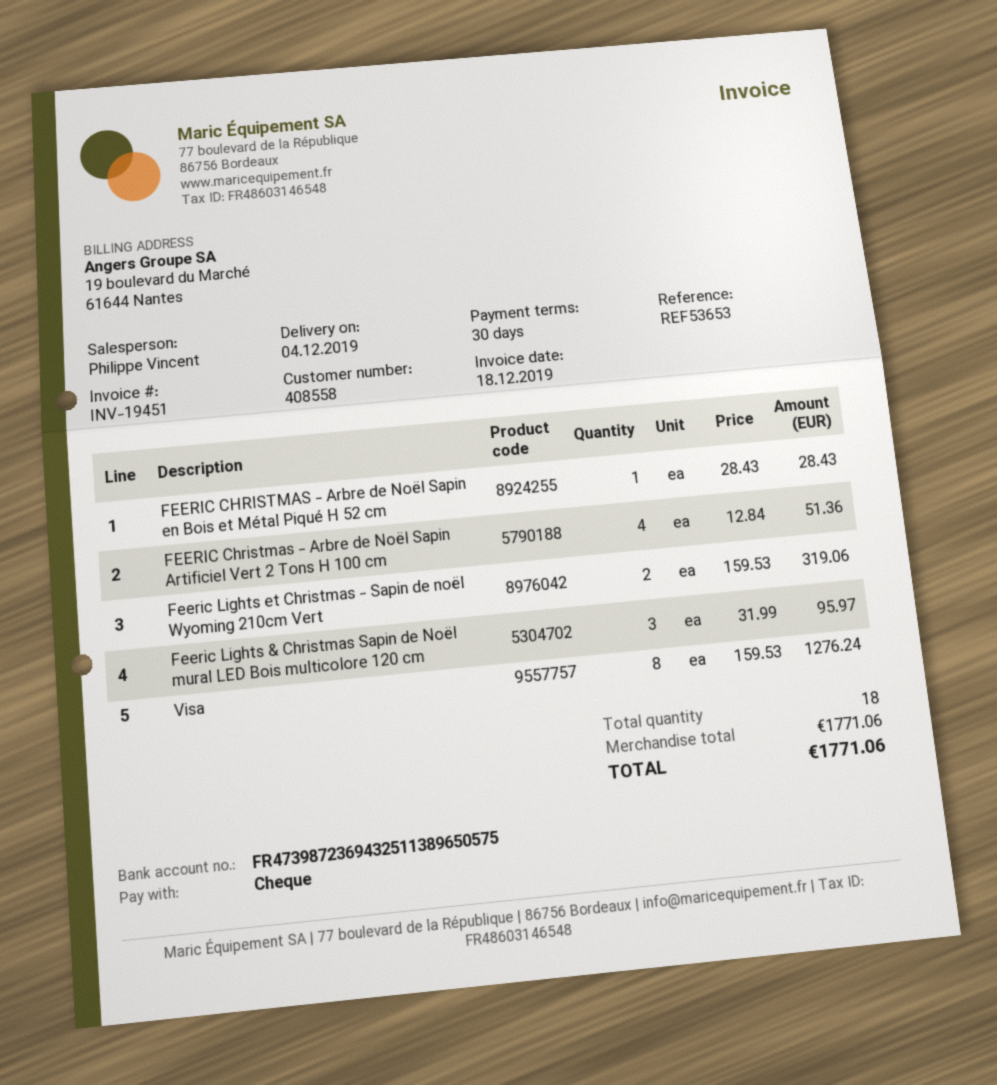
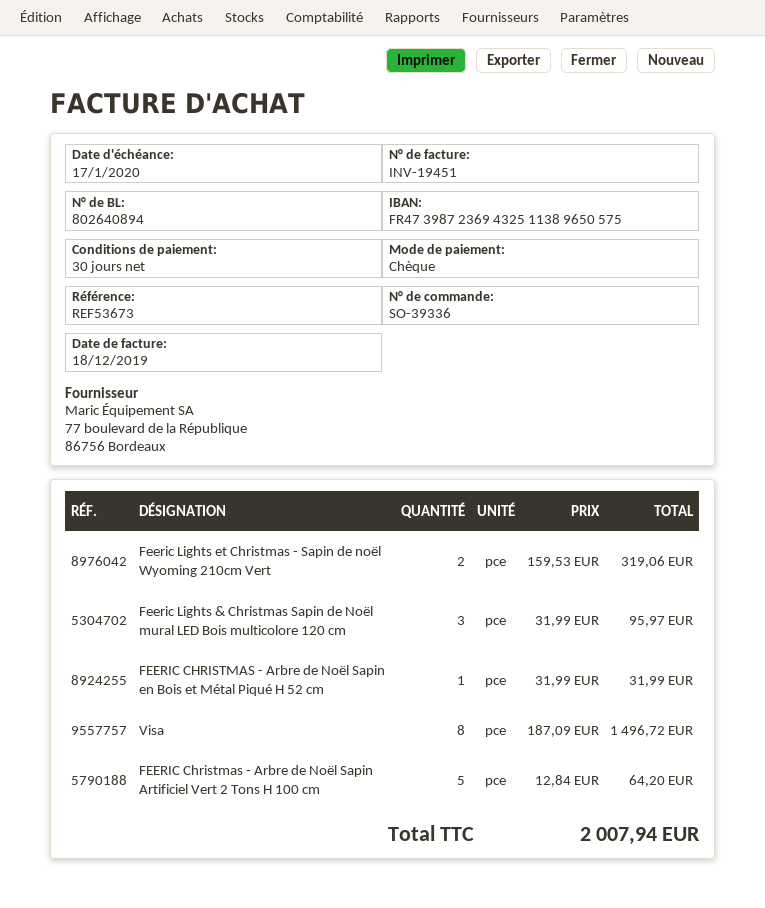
reference: REF53653 -> REF53673
FEERIC CHRISTMAS - Arbre de Noël Sapin en Bois et Métal Piqué H 52 cm: 1 x 28.43 = 28.43 -> 1 x 31.99 = 31.99
FEERIC Christmas - Arbre de Noël Sapin Artificiel Vert 2 Tons H 100 cm: 4 x 12.84 = 51.36 -> 5 x 12.84 = 64.20
Visa: 8 x 159.53 = 1276.24 -> 8 x 187.09 = 1496.72
total: 1771.06 -> 2007.94

